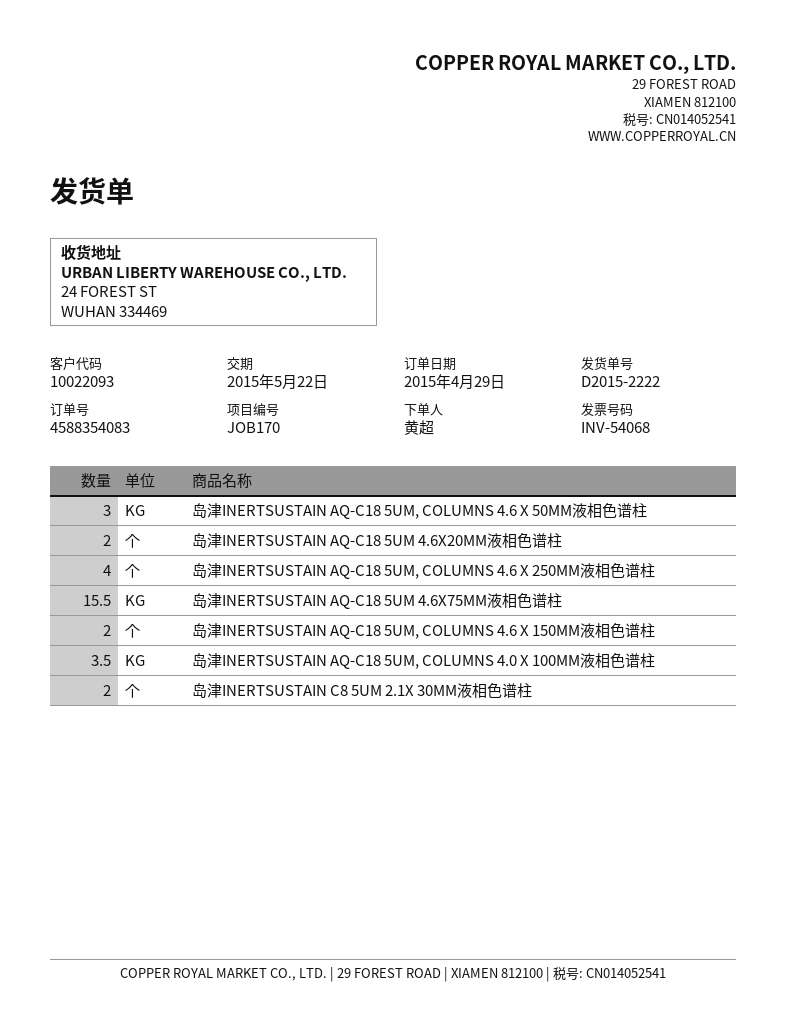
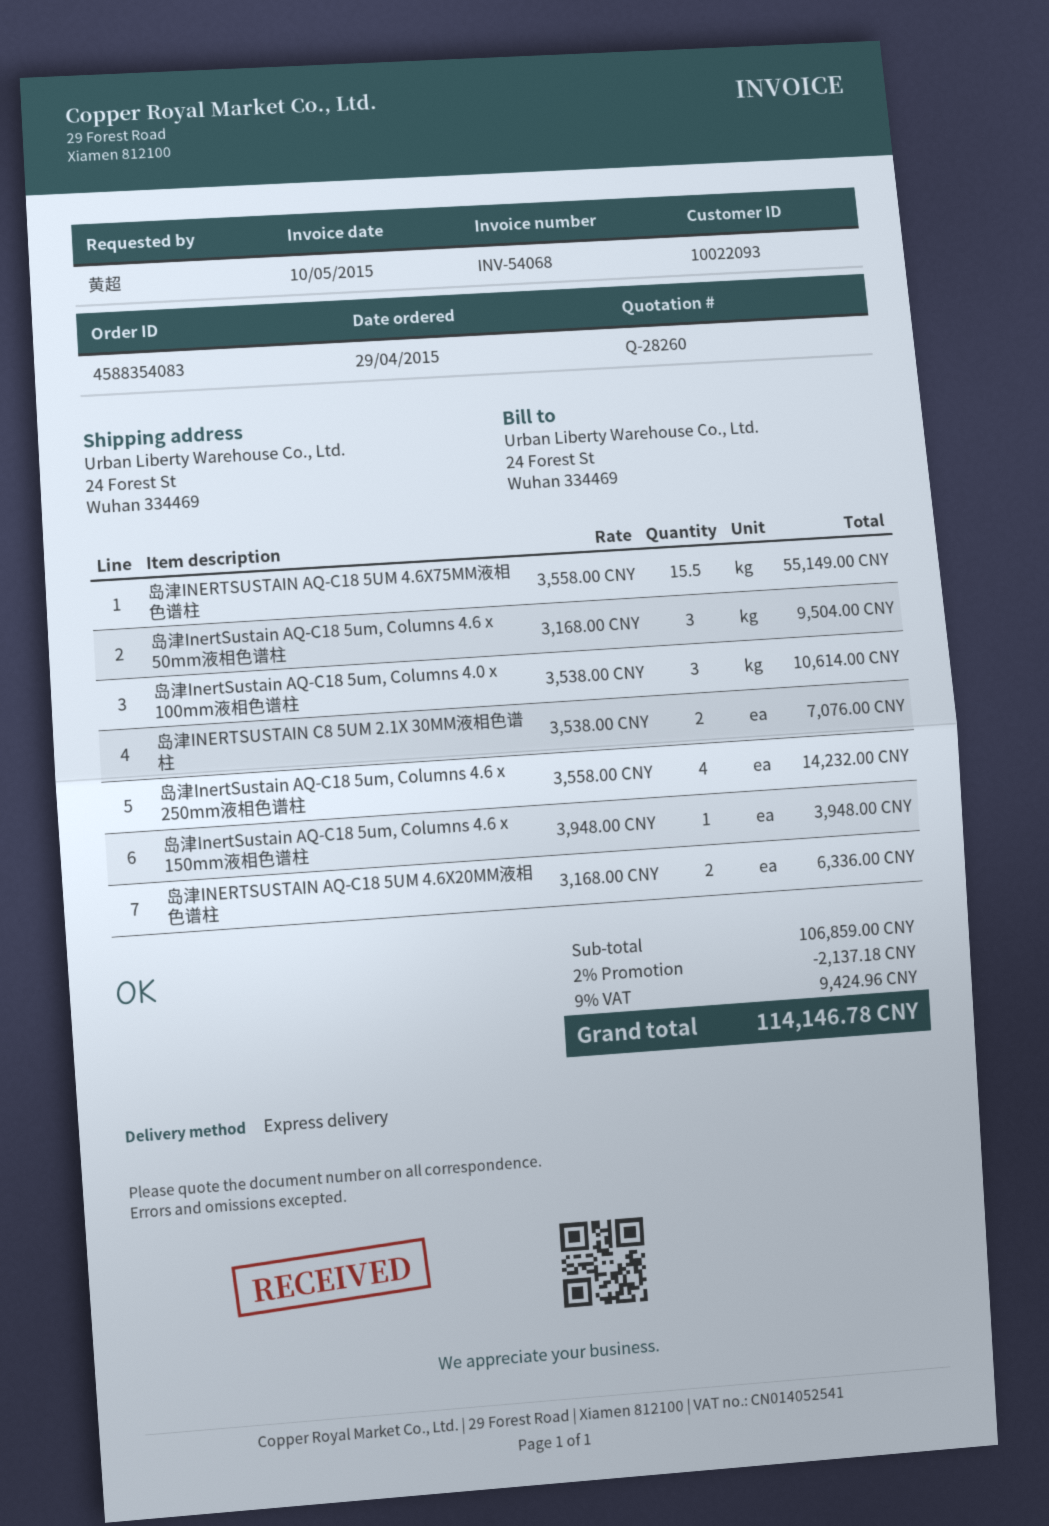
岛津INERTSUSTAIN AQ-C18 5UM, COLUMNS 4.6 X 150MM液相色谱柱: 2 -> 1
岛津INERTSUSTAIN AQ-C18 5UM, COLUMNS 4.0 X 100MM液相色谱柱: 3.5 -> 3

